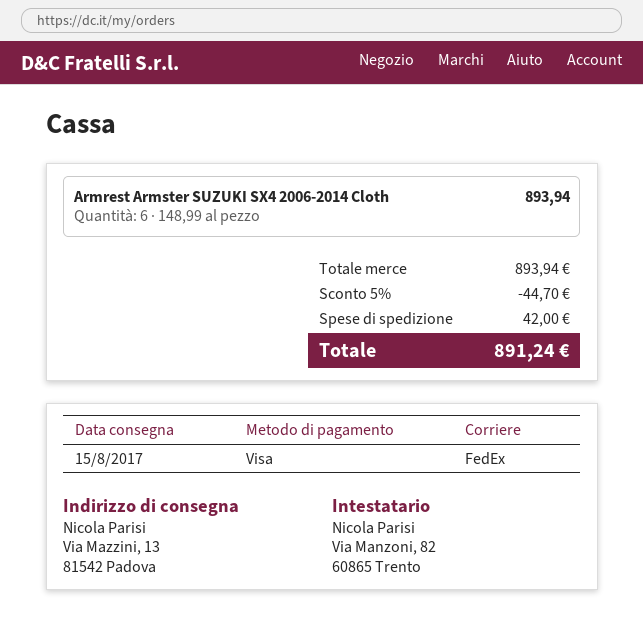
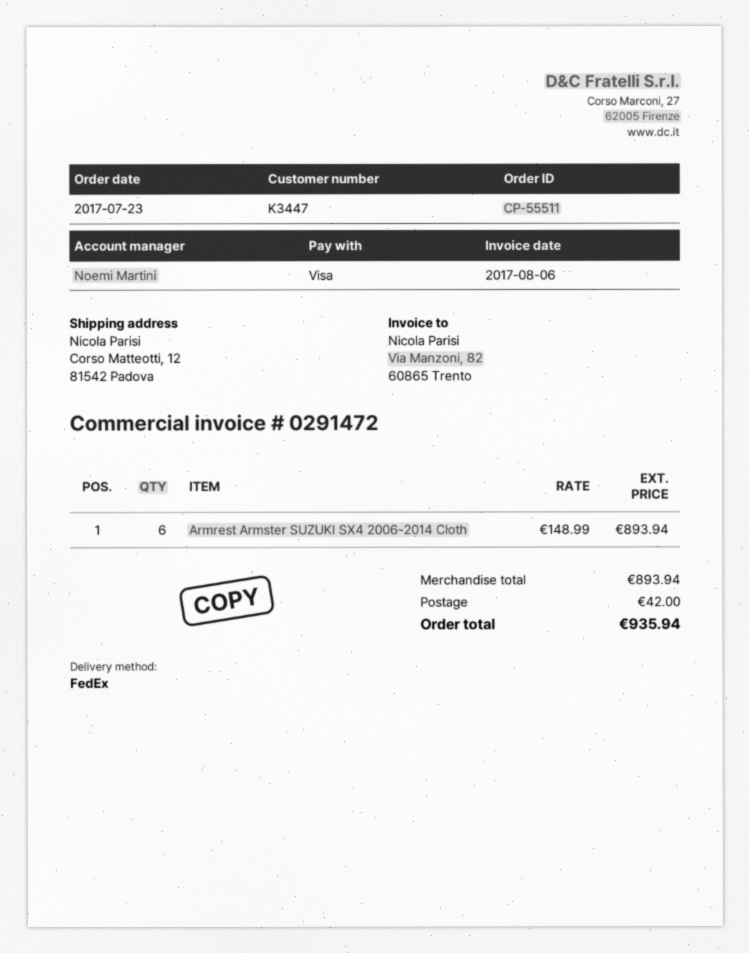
ship to: Via Mazzini, 13, 81542 Padova -> Corso Matteotti, 12, 81542 Padova
discount: 5% = 44.70 -> none
total: 891.24 -> 935.94

